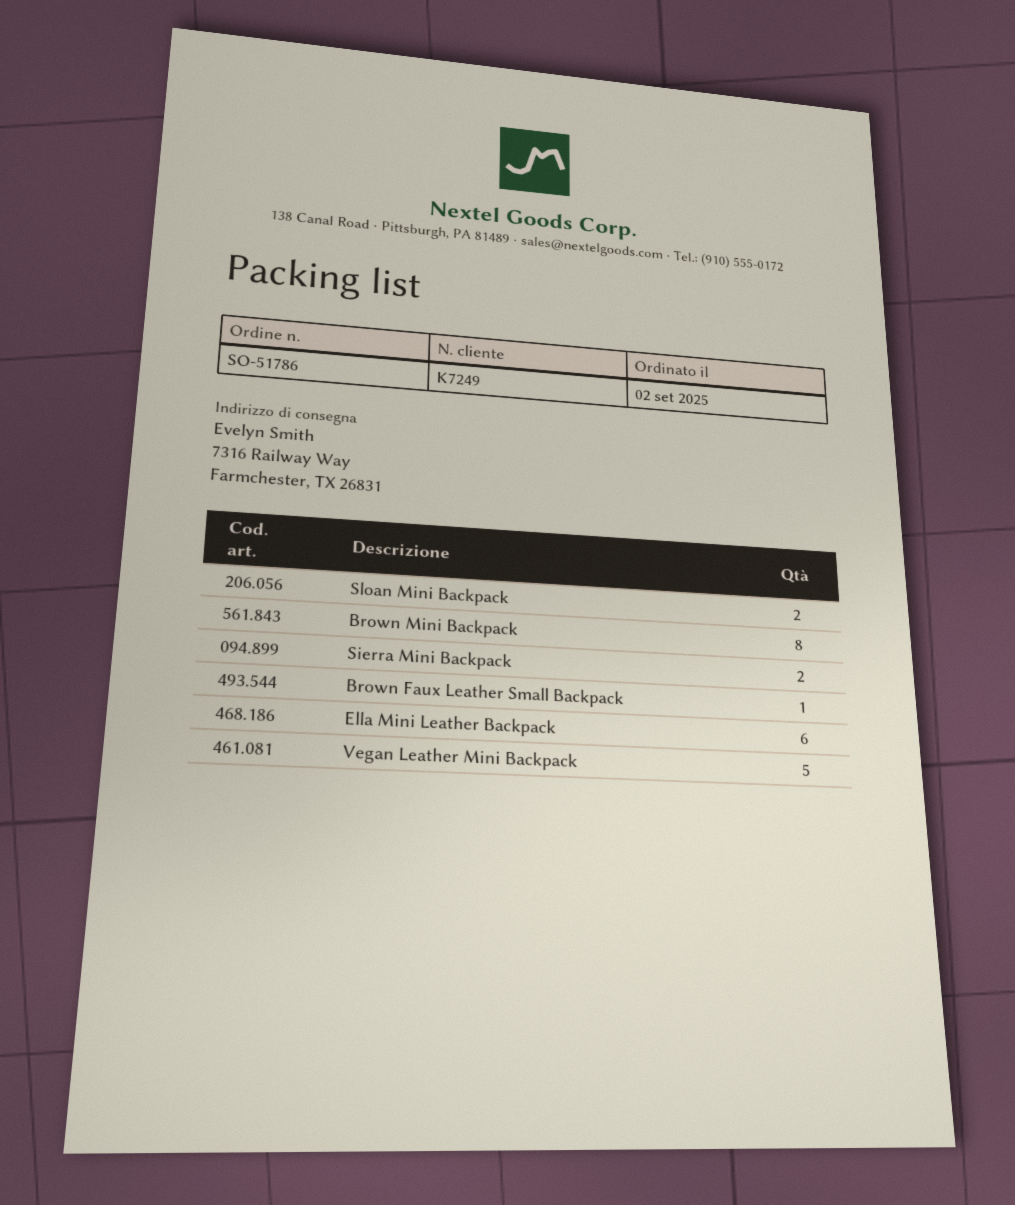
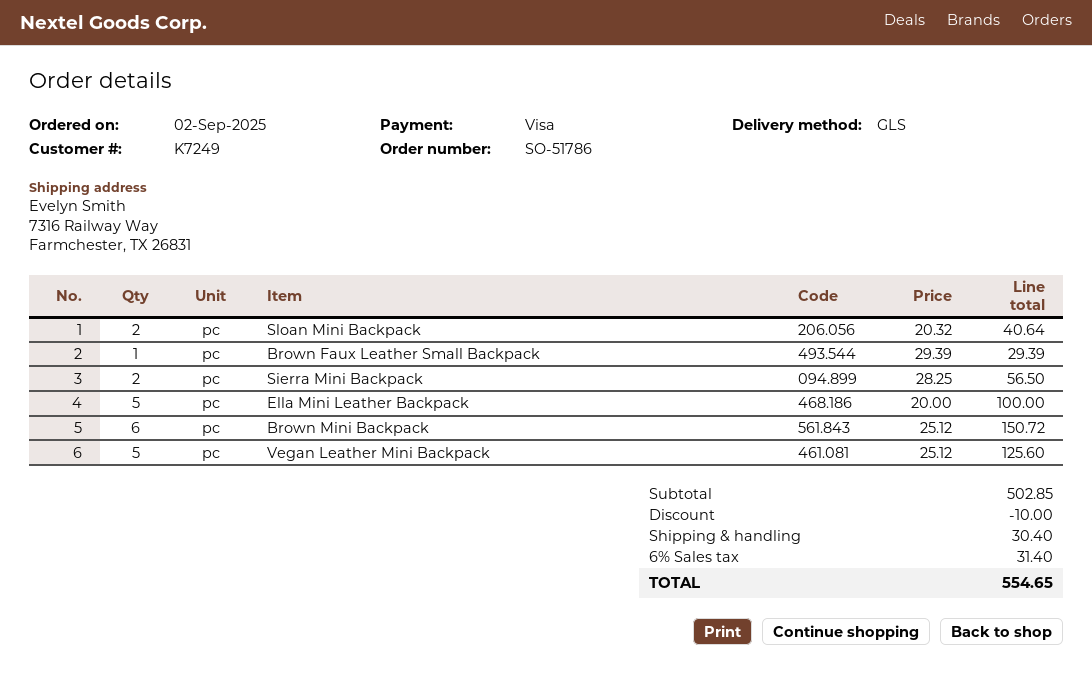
Brown Mini Backpack: 8 -> 6
Ella Mini Leather Backpack: 6 -> 5

